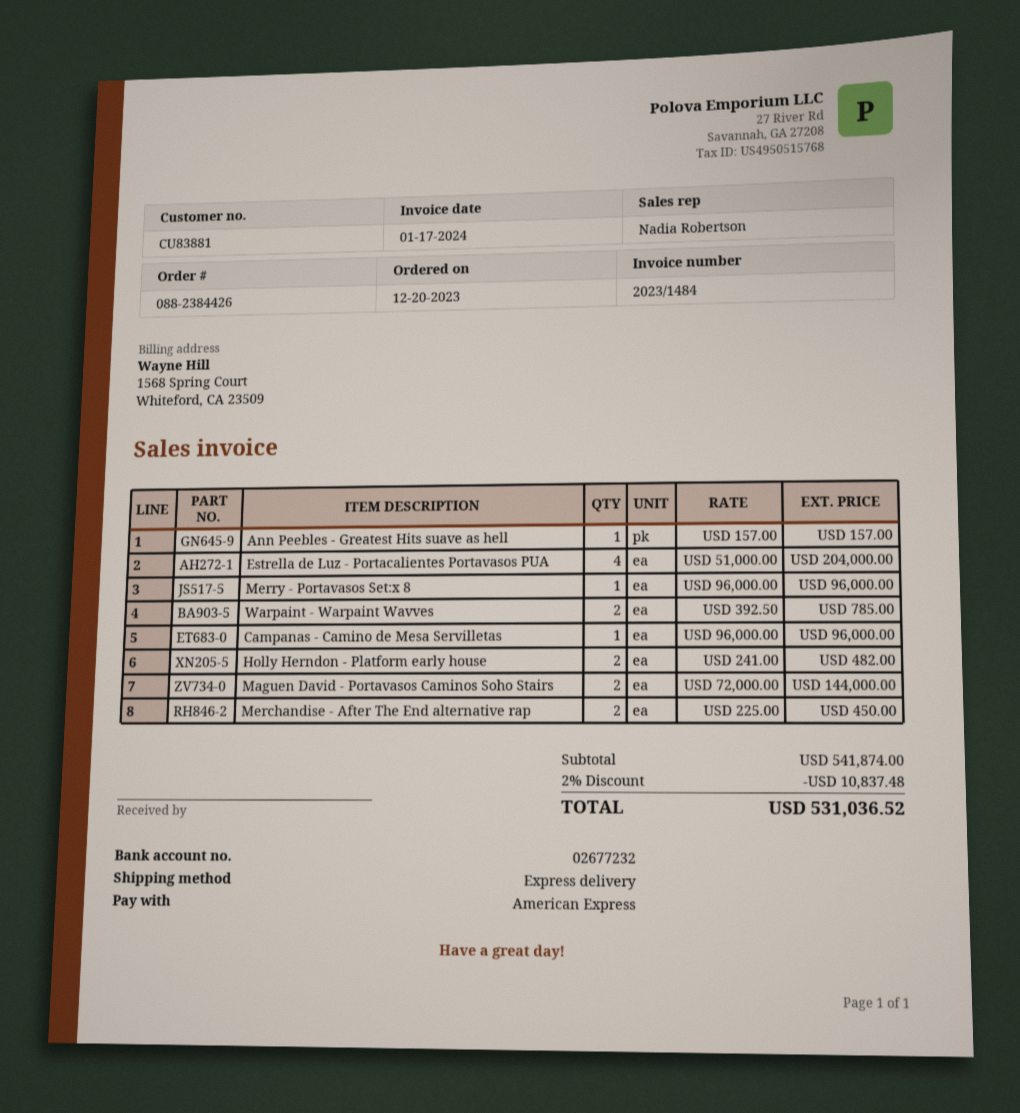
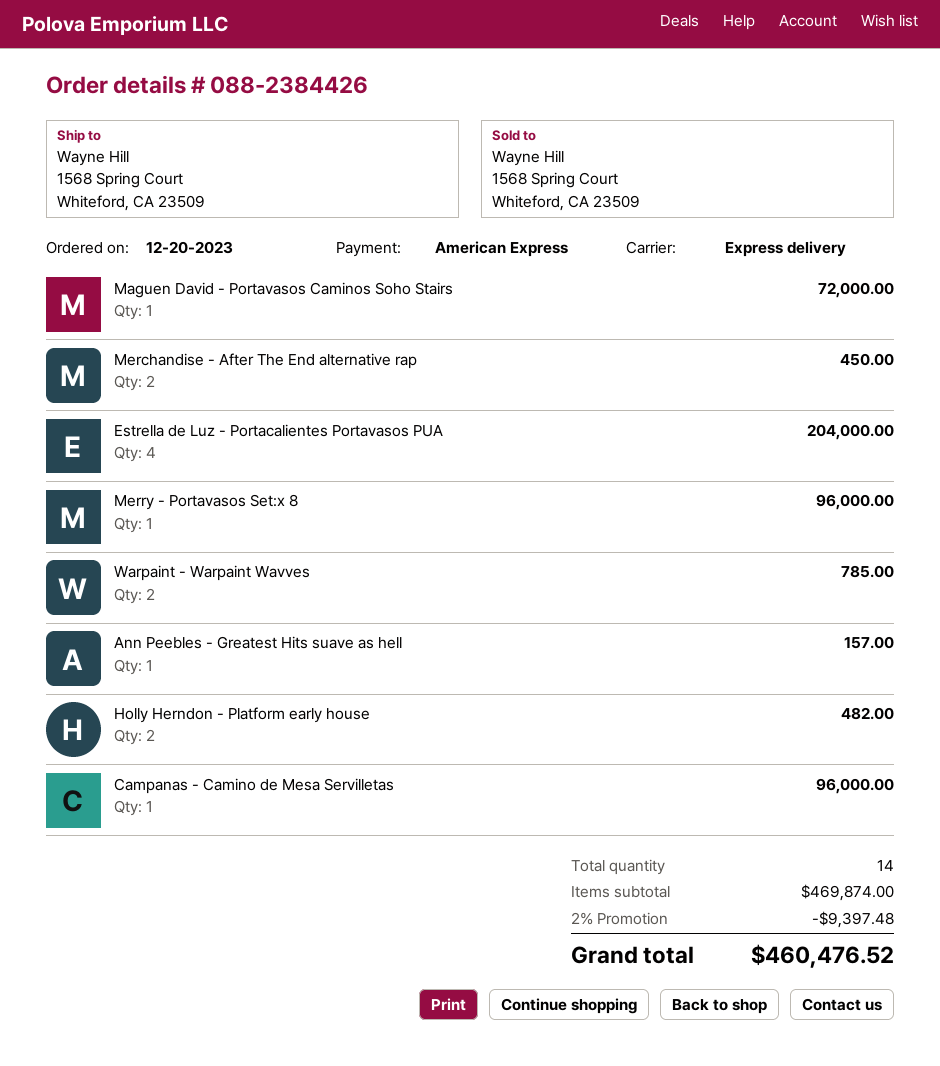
Maguen David - Portavasos Caminos Soho Stairs: 2 for 144000.00 -> 1 for 72000.00
subtotal: 541874.00 -> 469874.00
discount: 2% = 10837.48 -> 2% = 9397.48
total: 531036.52 -> 460476.52

